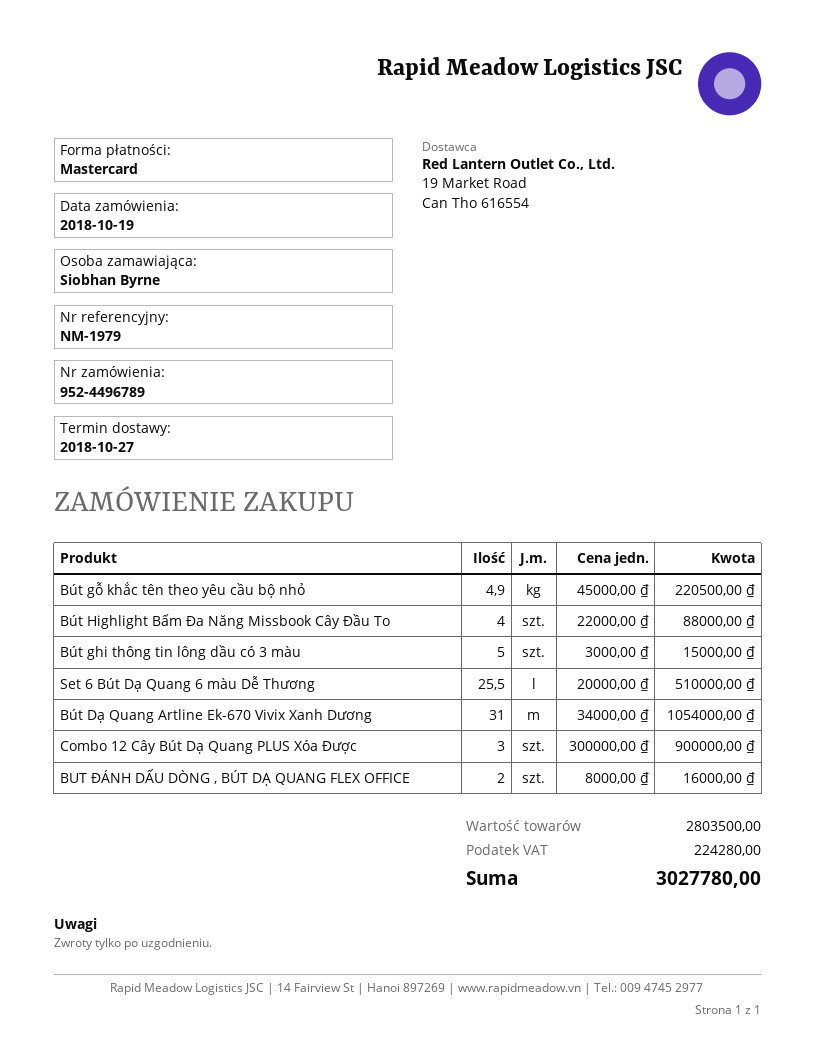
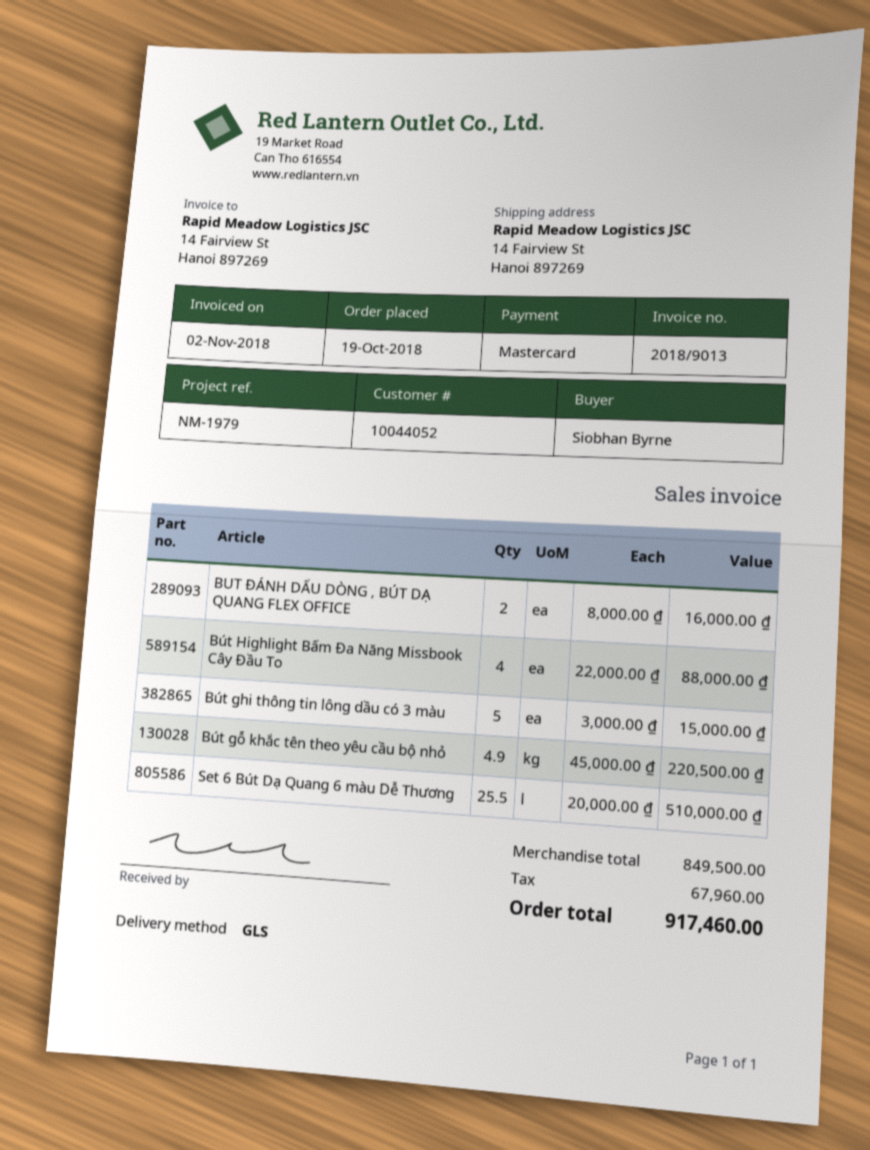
Bút Dạ Quang Artline Ek-670 Vivix Xanh Dương: 31 x 34000.00 = 1054000.00 -> none
Combo 12 Cây Bút Dạ Quang PLUS Xóa Được: 3 x 300000.00 = 900000.00 -> none
subtotal: 2803500.00 -> 849500.00
tax: 224280.00 -> 67960.00
total: 3027780.00 -> 917460.00

